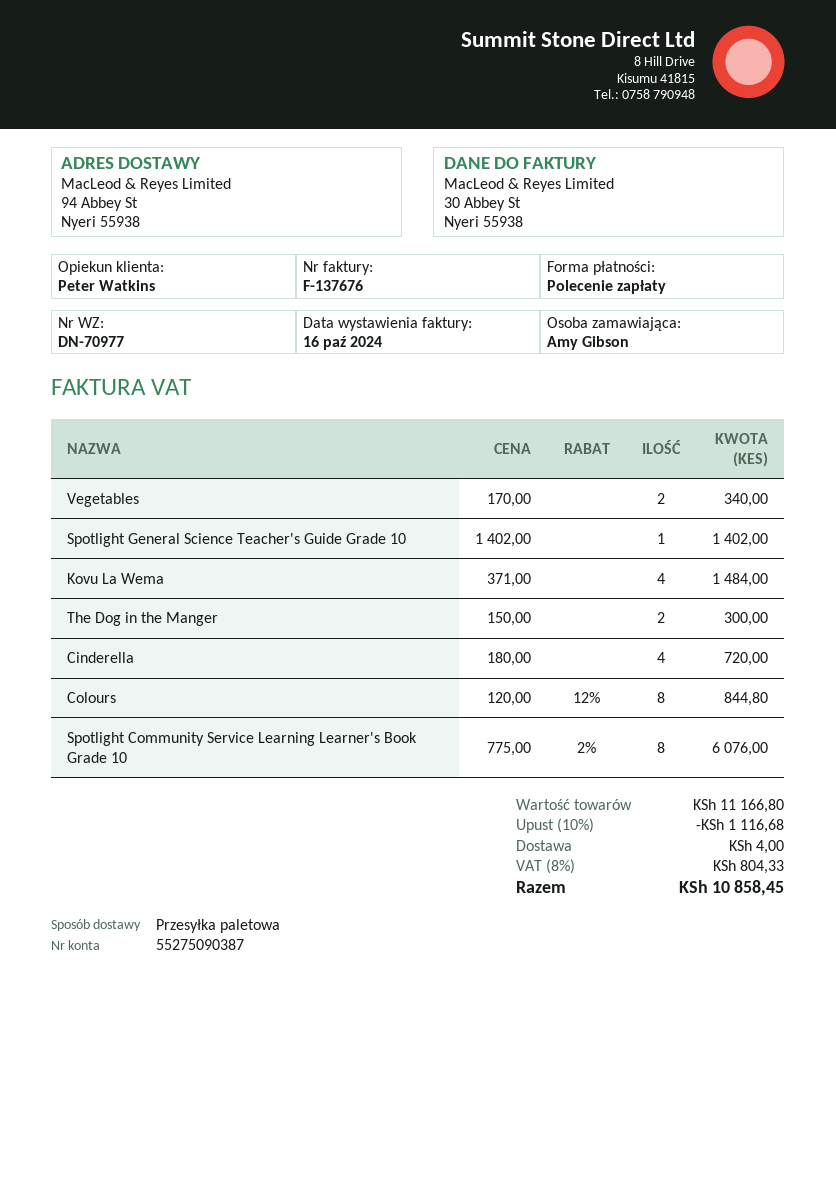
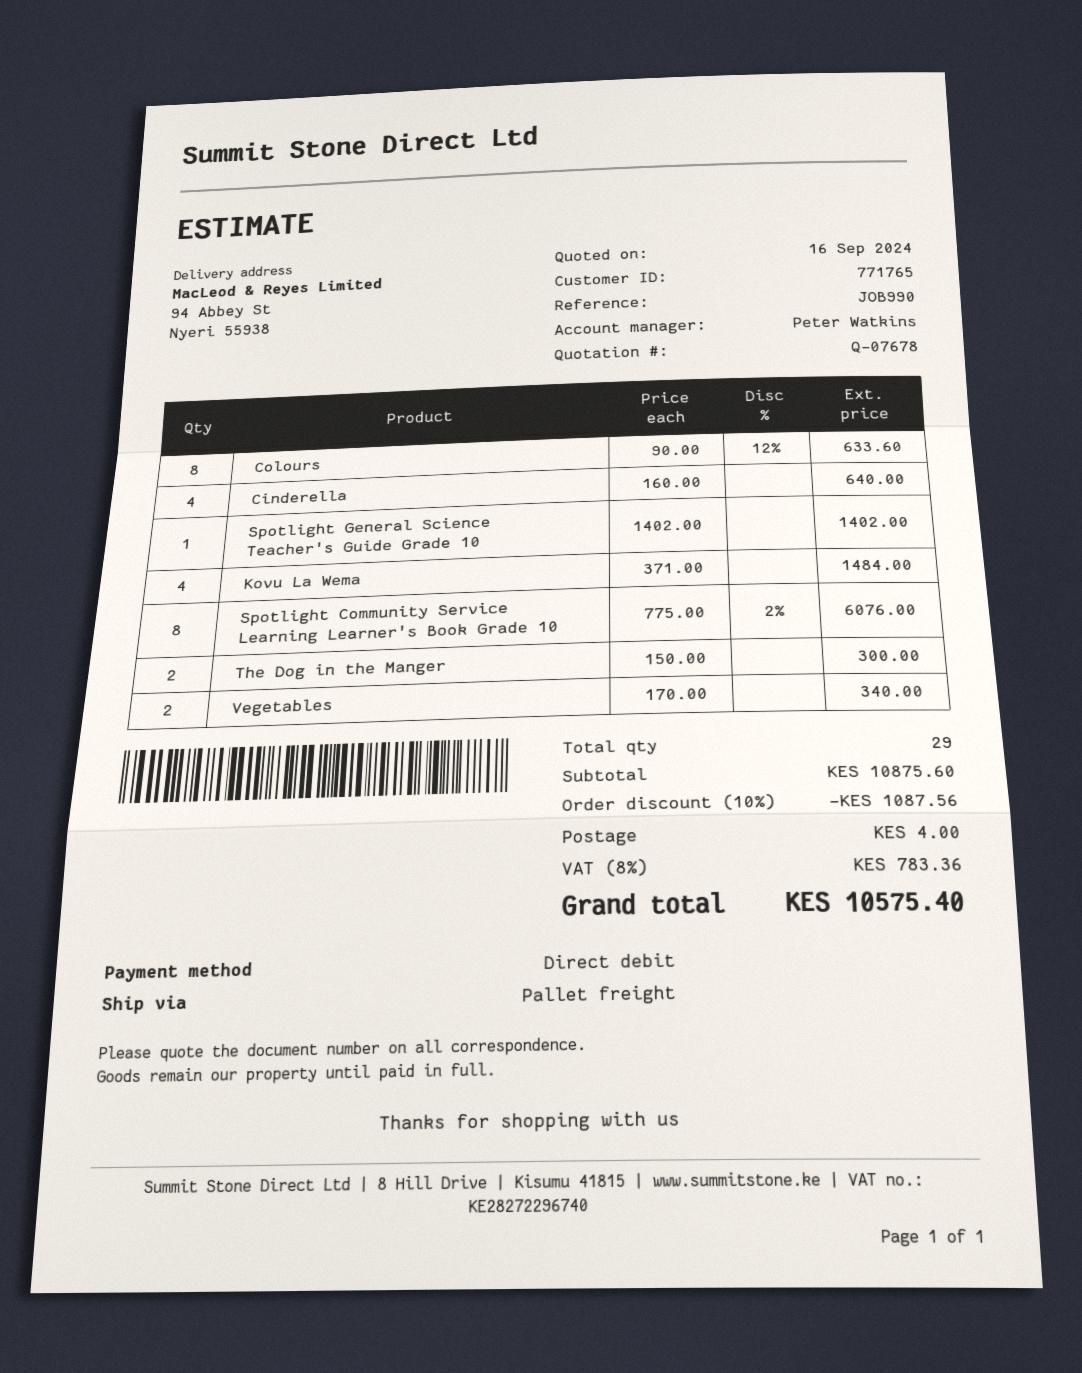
Cinderella: 4 x 180.00 = 720.00 -> 4 x 160.00 = 640.00
Colours: 8 x 120.00 - 12% = 844.80 -> 8 x 90.00 - 12% = 633.60
subtotal: 11166.80 -> 10875.60
discount: 10% = 1116.68 -> 10% = 1087.56
tax: 8% = 804.33 -> 8% = 783.36
total: 10858.45 -> 10575.40

